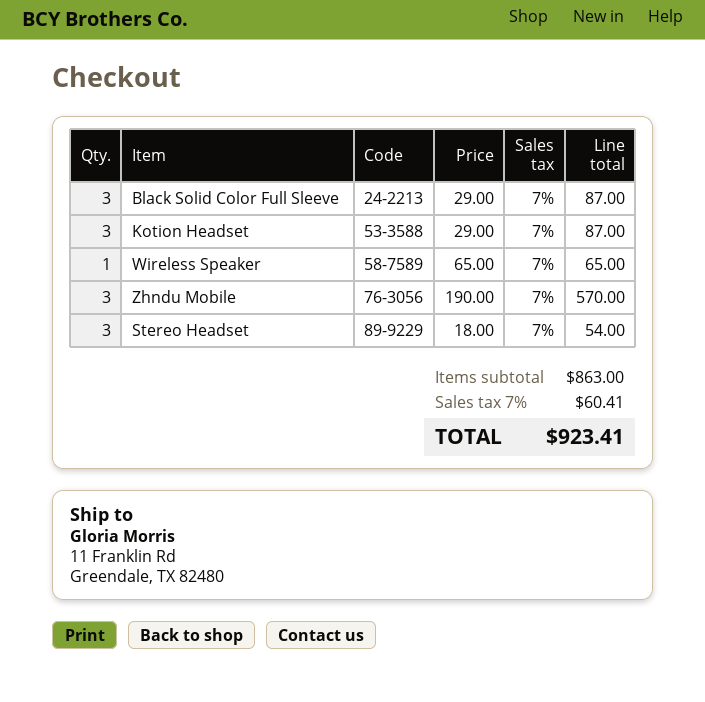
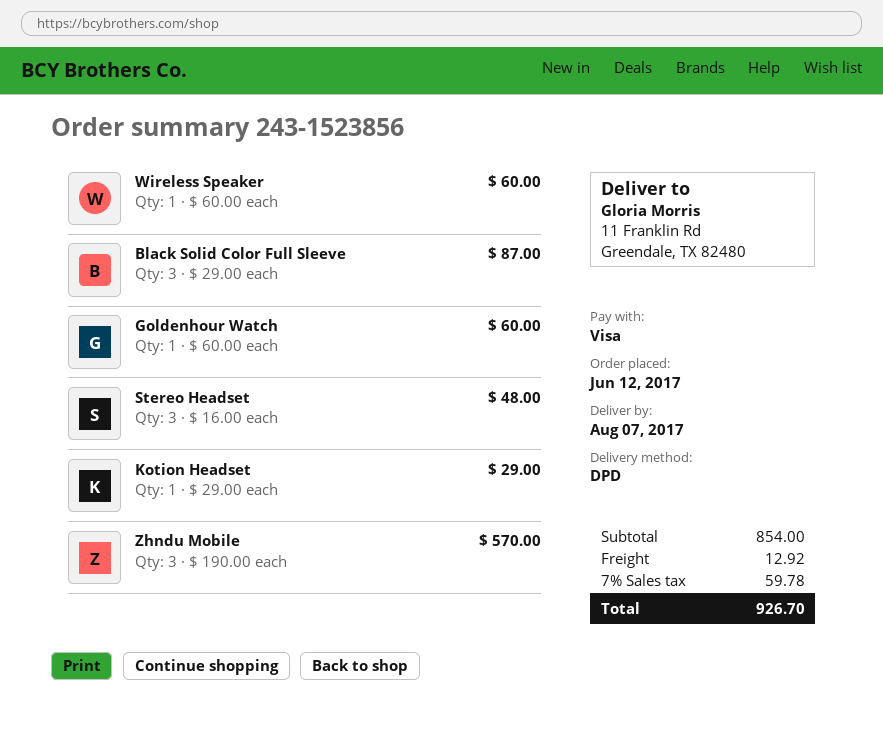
Kotion Headset: 3 x 29.00 = 87.00 -> 1 x 29.00 = 29.00
Wireless Speaker: 1 x 65.00 = 65.00 -> 1 x 60.00 = 60.00
Stereo Headset: 3 x 18.00 = 54.00 -> 3 x 16.00 = 48.00
Goldenhour Watch: none -> 1 x 60.00 = 60.00
subtotal: 863.00 -> 854.00
shipping: none -> 12.92
tax: 7% = 60.41 -> 7% = 59.78
total: 923.41 -> 926.70

